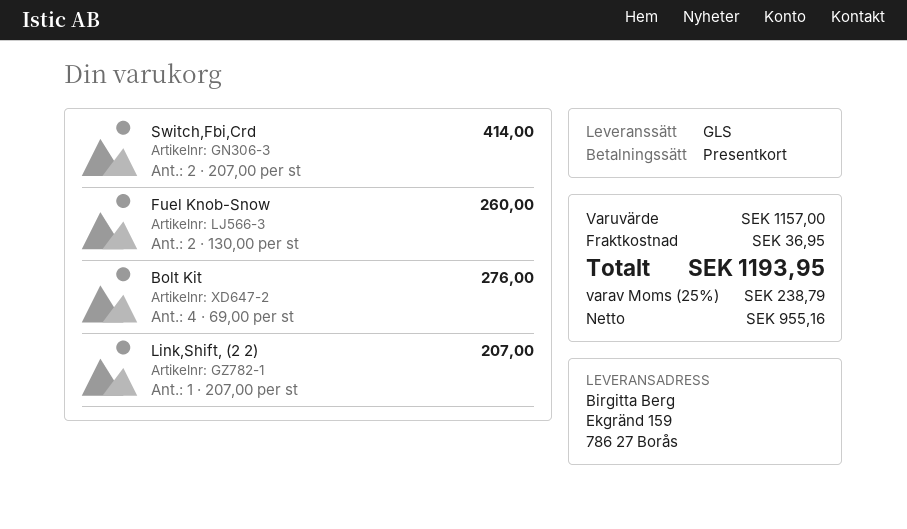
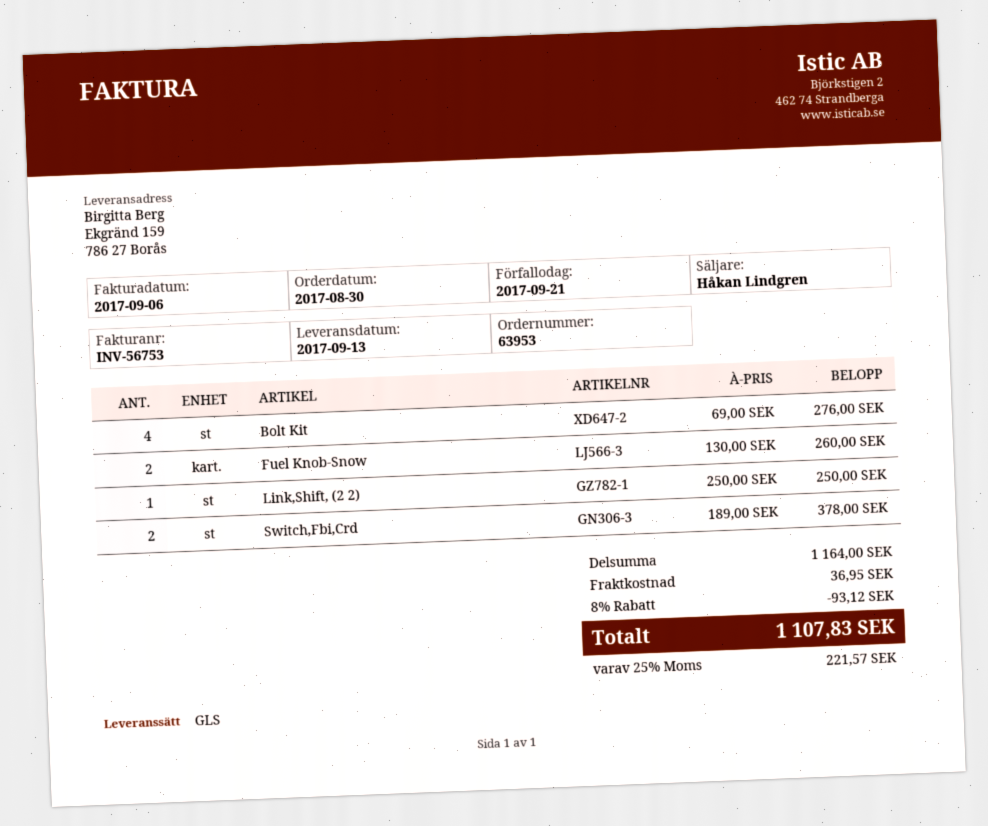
Switch,Fbi,Crd: 2 x 207.00 = 414.00 -> 2 x 189.00 = 378.00
Link,Shift, (2 2): 1 x 207.00 = 207.00 -> 1 x 250.00 = 250.00
subtotal: 1157.00 -> 1164.00
discount: none -> 8% = 93.12
tax: 25% = 238.79 -> 25% = 221.57
total: 1193.95 -> 1107.83

